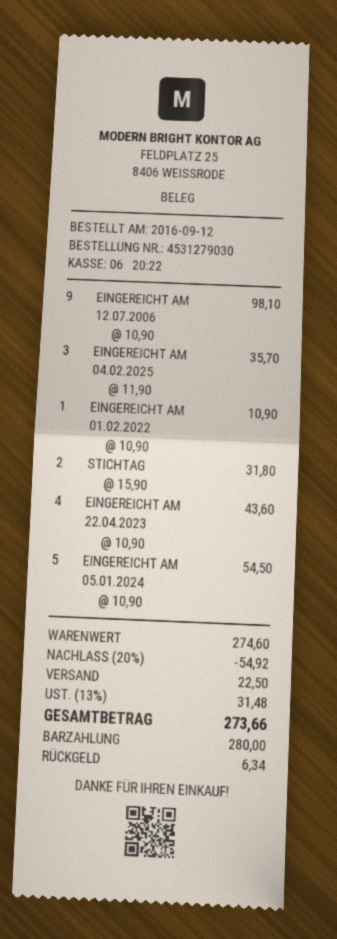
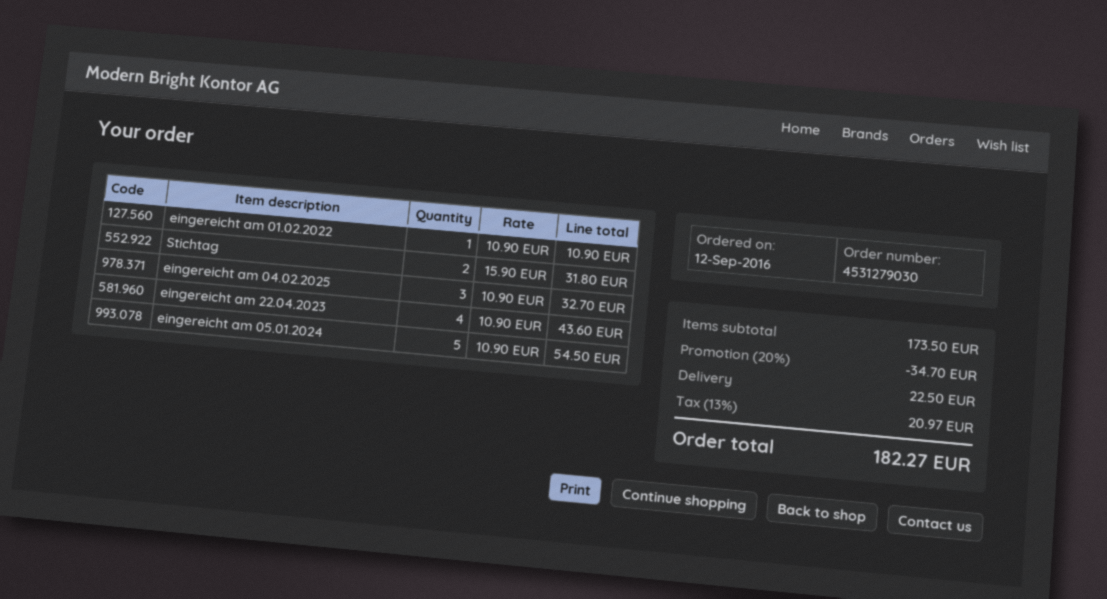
EINGEREICHT AM 12.07.2006: 9 x 10.90 = 98.10 -> none
EINGEREICHT AM 04.02.2025: 3 x 11.90 = 35.70 -> 3 x 10.90 = 32.70
subtotal: 274.60 -> 173.50
discount: 20% = 54.92 -> 20% = 34.70
tax: 13% = 31.48 -> 13% = 20.97
total: 273.66 -> 182.27

